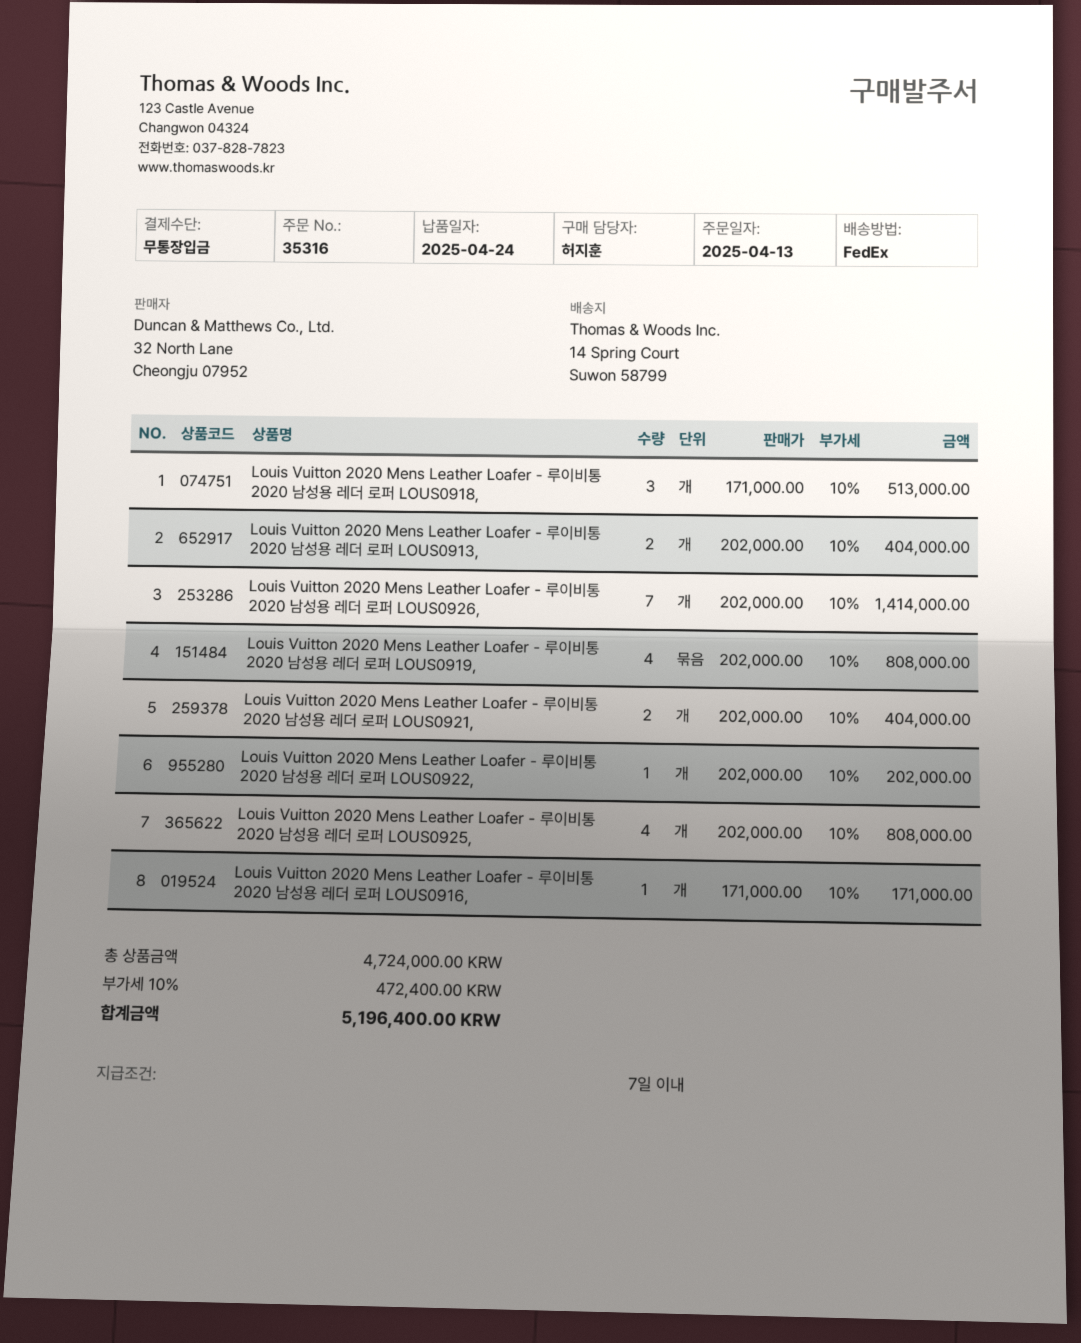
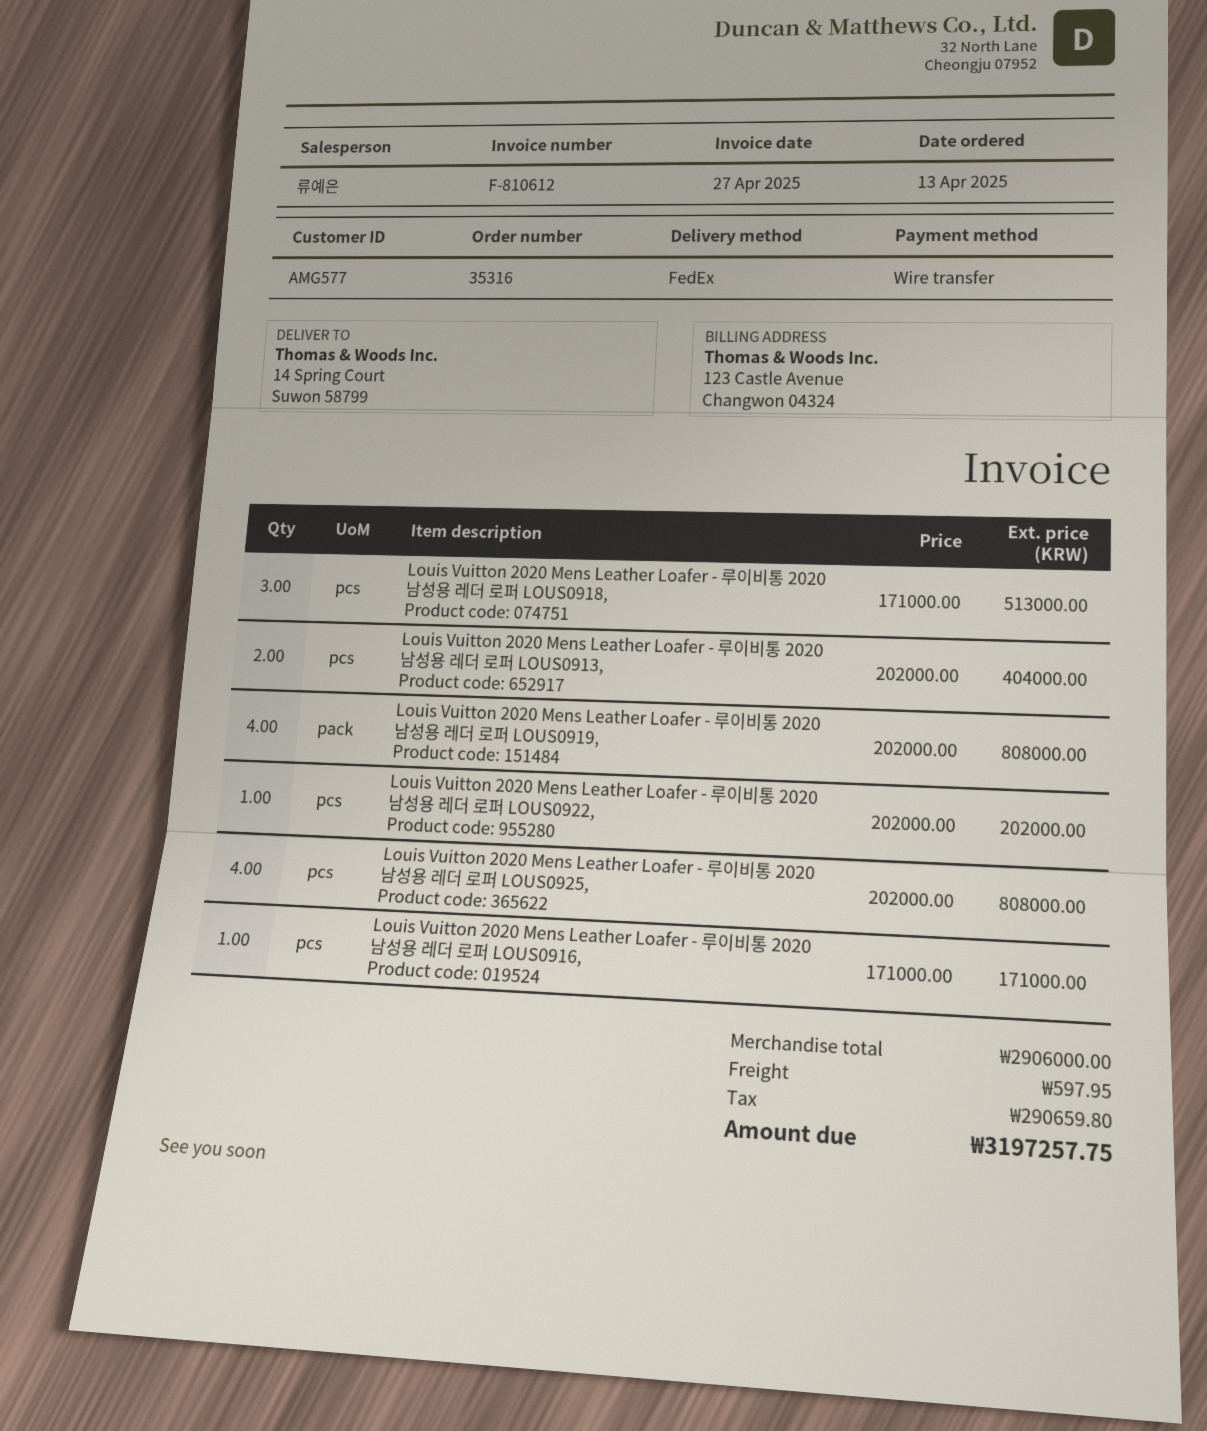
Louis Vuitton 2020 Mens Leather Loafer - 루이비통 2020 남성용 레더 로퍼 LOUS0926,: 7 x 202000.00 = 1414000.00 -> none
Louis Vuitton 2020 Mens Leather Loafer - 루이비통 2020 남성용 레더 로퍼 LOUS0921,: 2 x 202000.00 = 404000.00 -> none
subtotal: 4724000.00 -> 2906000.00
shipping: none -> 597.95
tax: 472400.00 -> 290659.80
total: 5196400.00 -> 3197257.75

